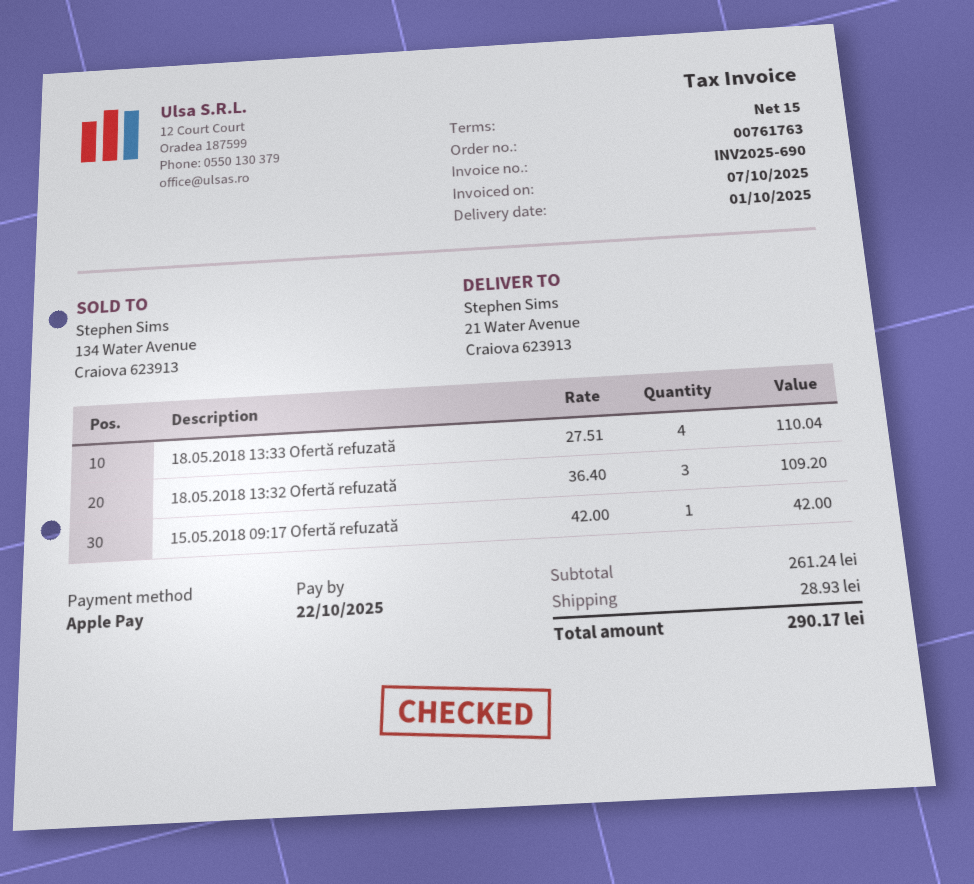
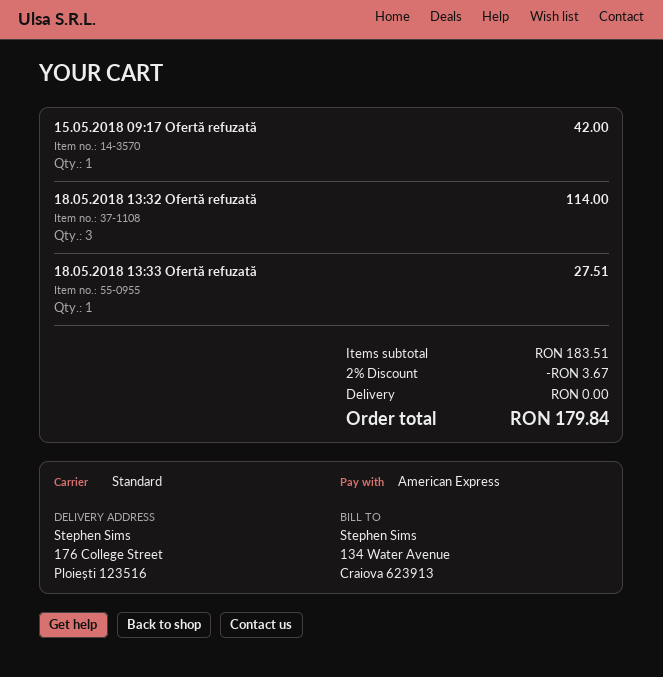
payment method: Apple Pay -> American Express
ship to: 21 Water Avenue, Craiova 623913 -> 176 College Street, Ploiești 123516
18.05.2018 13:33 Ofertă refuzată: 4 for 110.04 -> 1 for 27.51
18.05.2018 13:32 Ofertă refuzată: 3 for 109.20 -> 3 for 114.00
subtotal: 261.24 -> 183.51
discount: none -> 2% = 3.67
shipping: 28.93 -> 0.00
total: 290.17 -> 179.84

